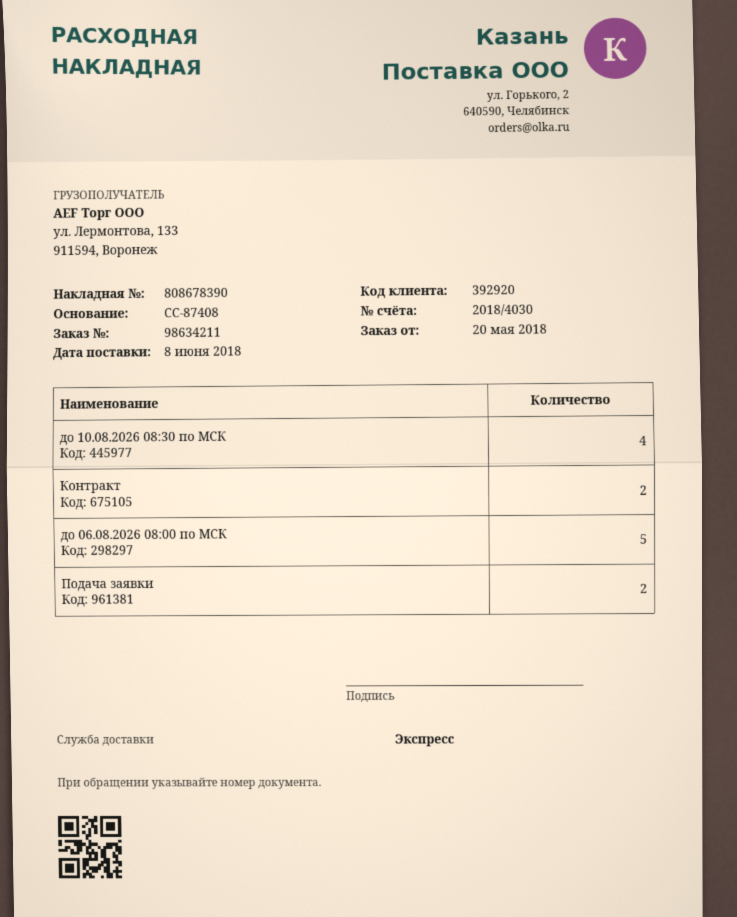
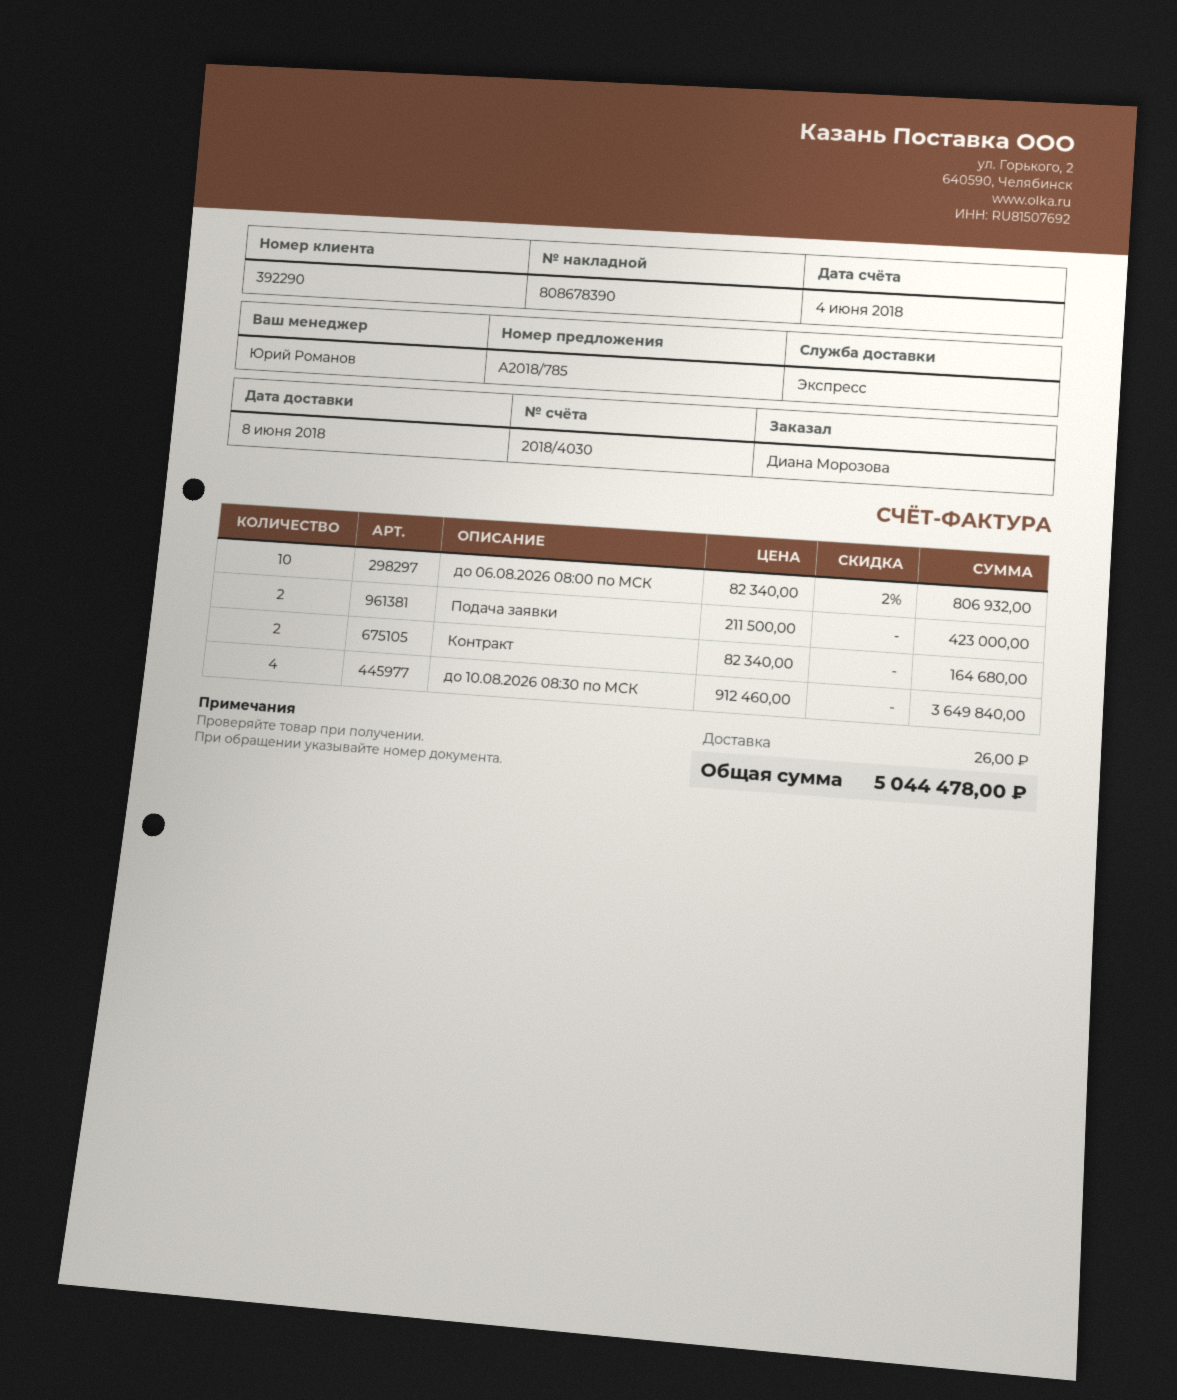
customer number: 392920 -> 392290
до 06.08.2026 08:00 по МСК: 5 -> 10

